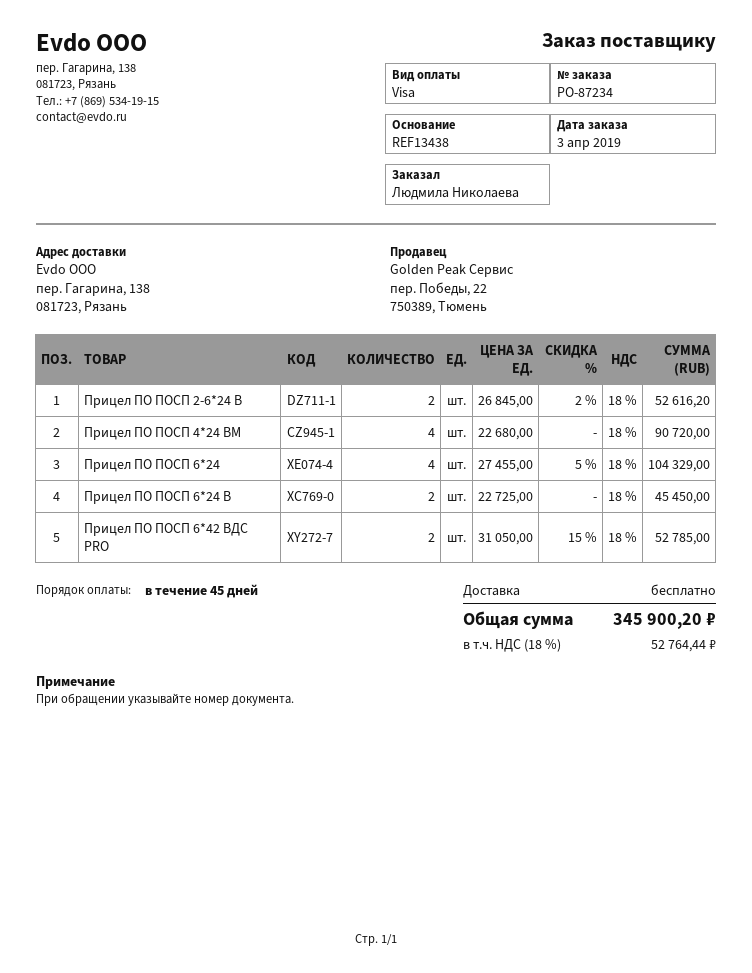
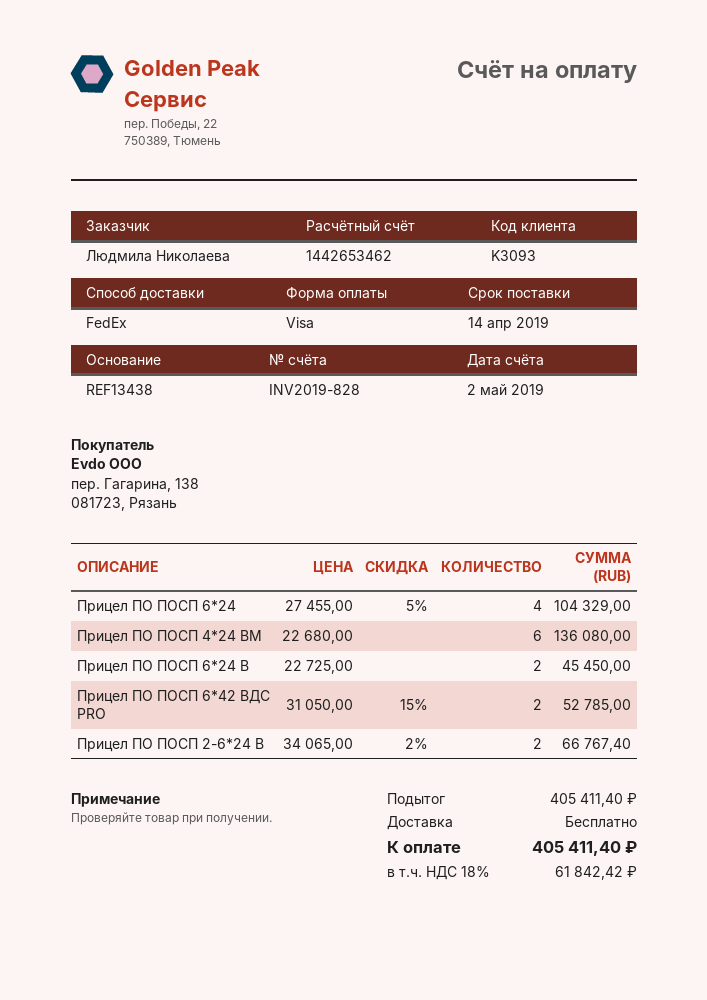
Прицел ПО ПОСП 2-6*24 B: 2 x 26845.00 - 2% = 52616.20 -> 2 x 34065.00 - 2% = 66767.40
Прицел ПО ПОСП 4*24 ВМ: 4 x 22680.00 = 90720.00 -> 6 x 22680.00 = 136080.00
tax: 18% = 52764.44 -> 18% = 61842.42
total: 345900.20 -> 405411.40

